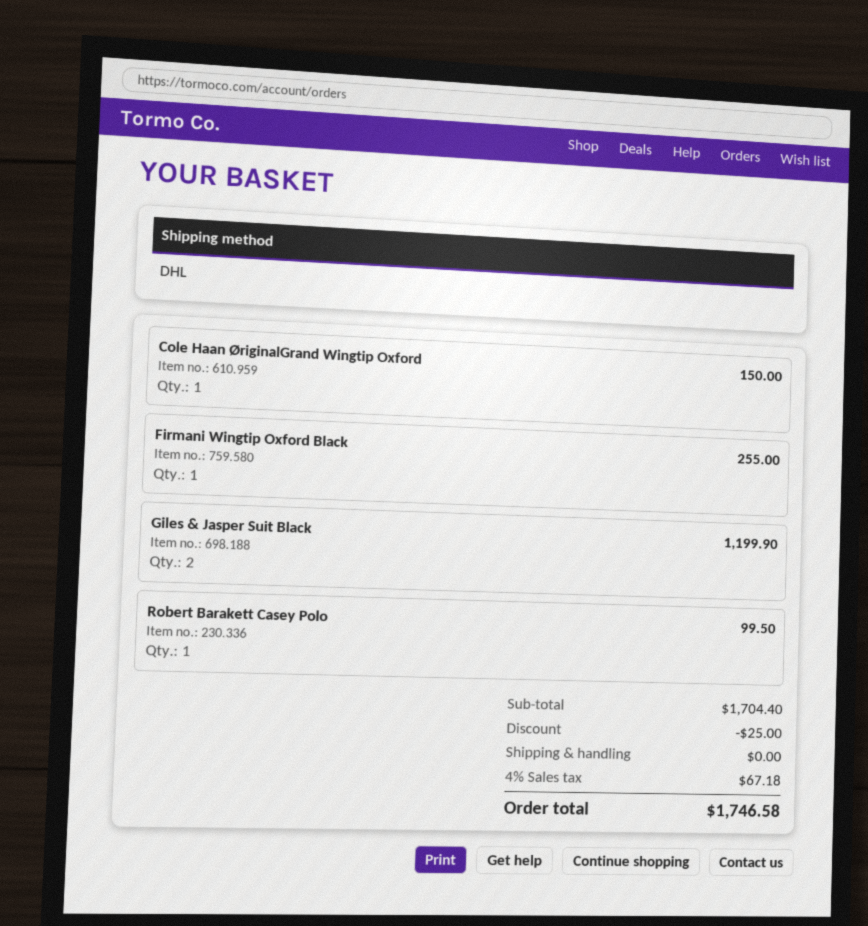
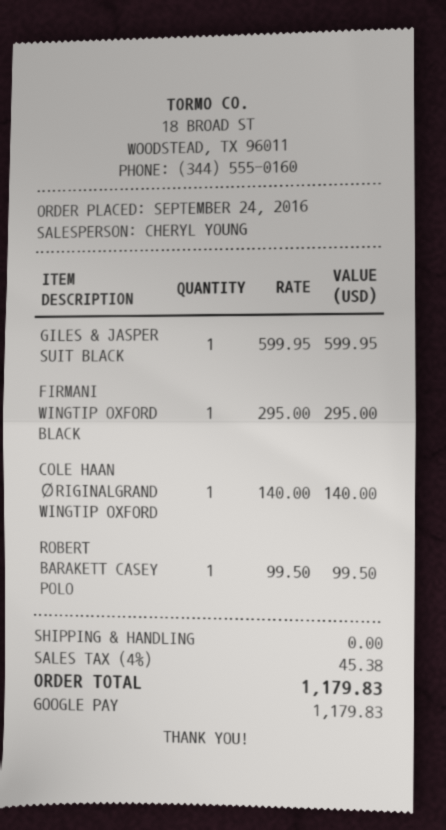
Cole Haan ØriginalGrand Wingtip Oxford: 1 for 150.00 -> 1 for 140.00
Firmani Wingtip Oxford Black: 1 for 255.00 -> 1 for 295.00
Giles & Jasper Suit Black: 2 for 1199.90 -> 1 for 599.95
discount: 25.00 -> none
tax: 4% = 67.18 -> 4% = 45.38
total: 1746.58 -> 1179.83

